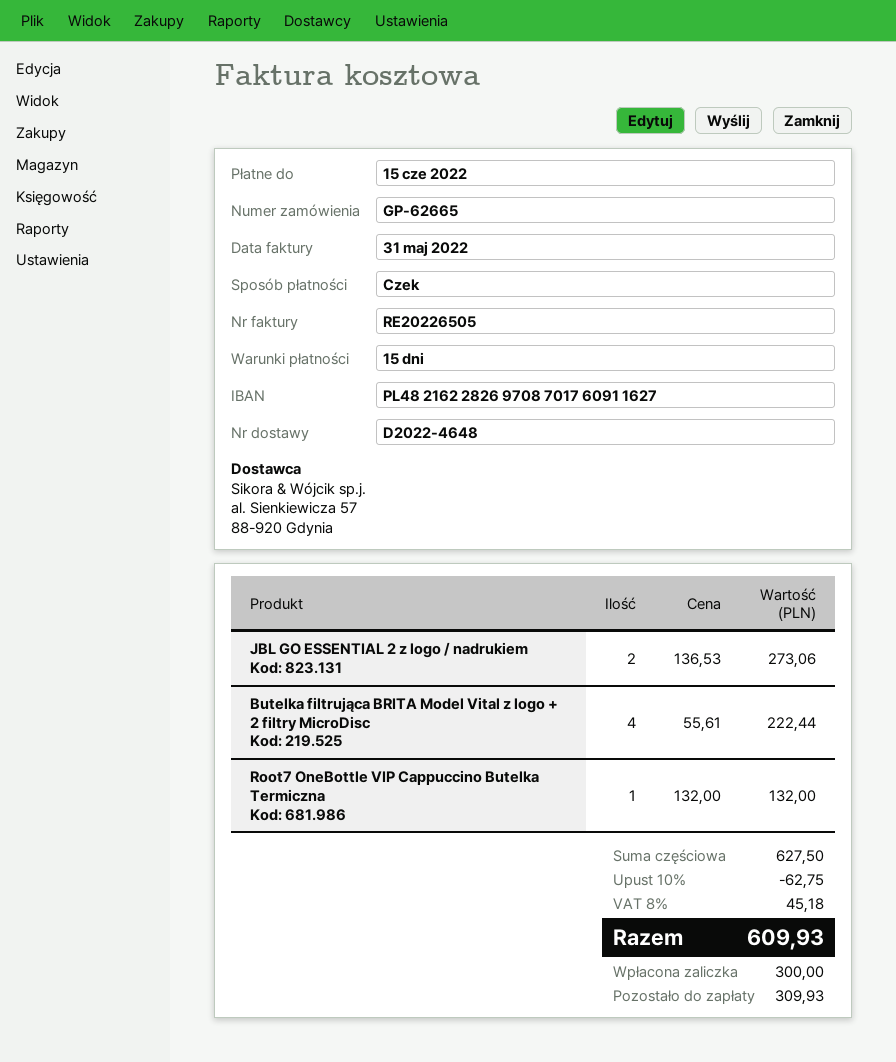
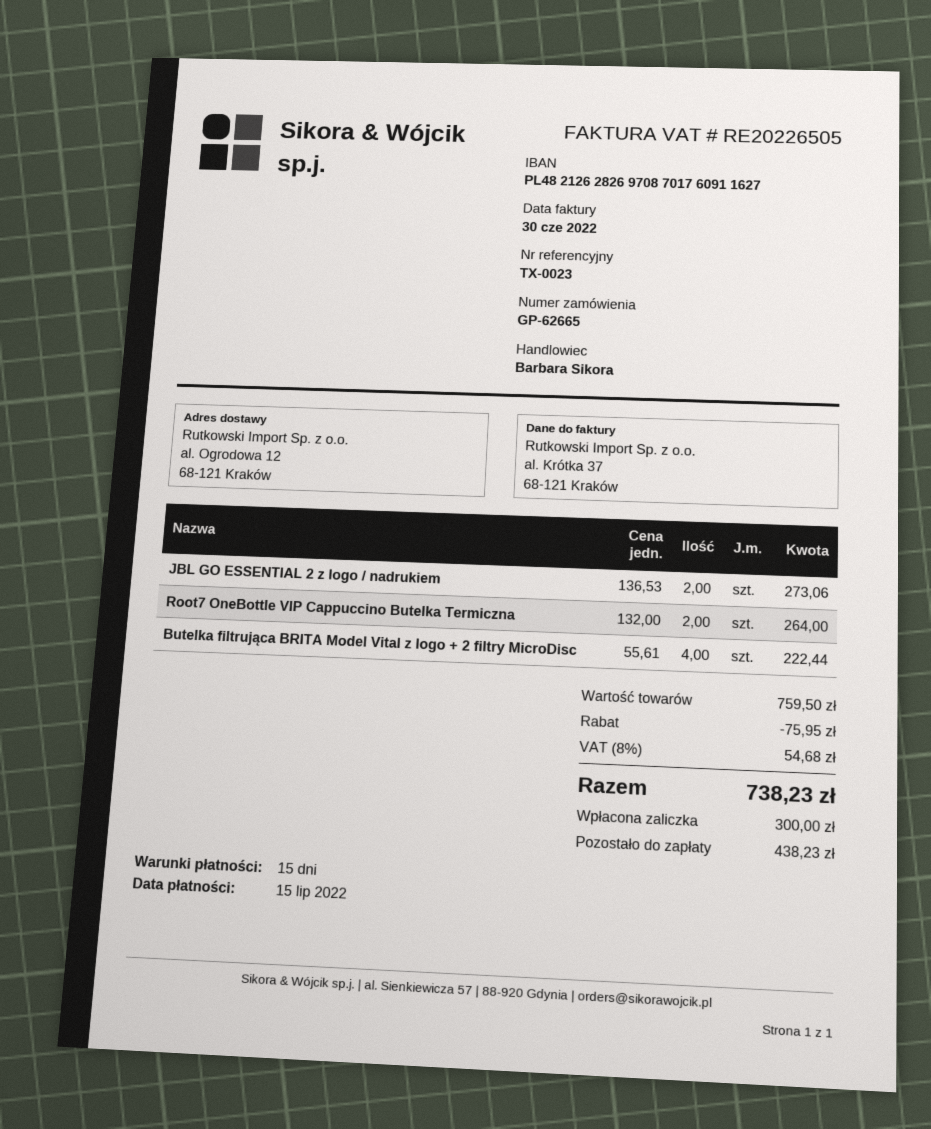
invoice date: 2022-05-31 -> 2022-06-30
due date: 2022-06-15 -> 2022-07-15
bank account: PL48216228269708701760911627 -> PL48212628269708701760911627
Root7 OneBottle VIP Cappuccino Butelka Termiczna: 1 x 132.00 = 132.00 -> 2 x 132.00 = 264.00
subtotal: 627.50 -> 759.50
discount: 62.75 -> 75.95
tax: 8% = 45.18 -> 8% = 54.68
total: 609.93 -> 738.23
balance: 309.93 -> 438.23

